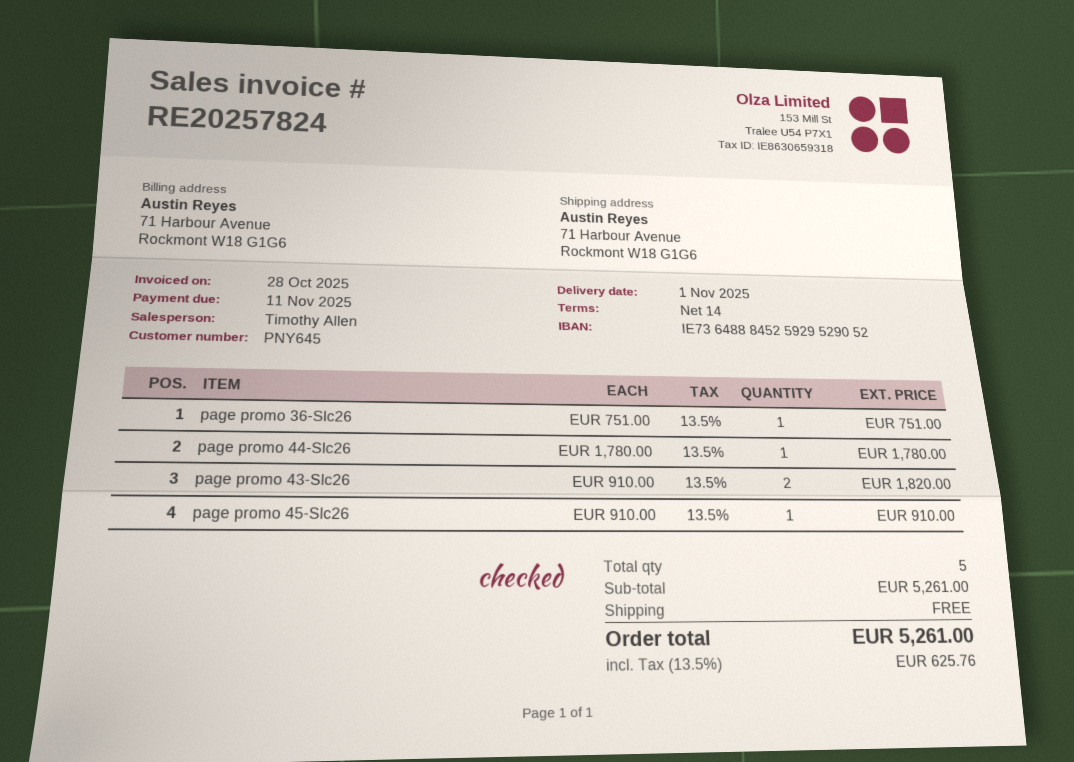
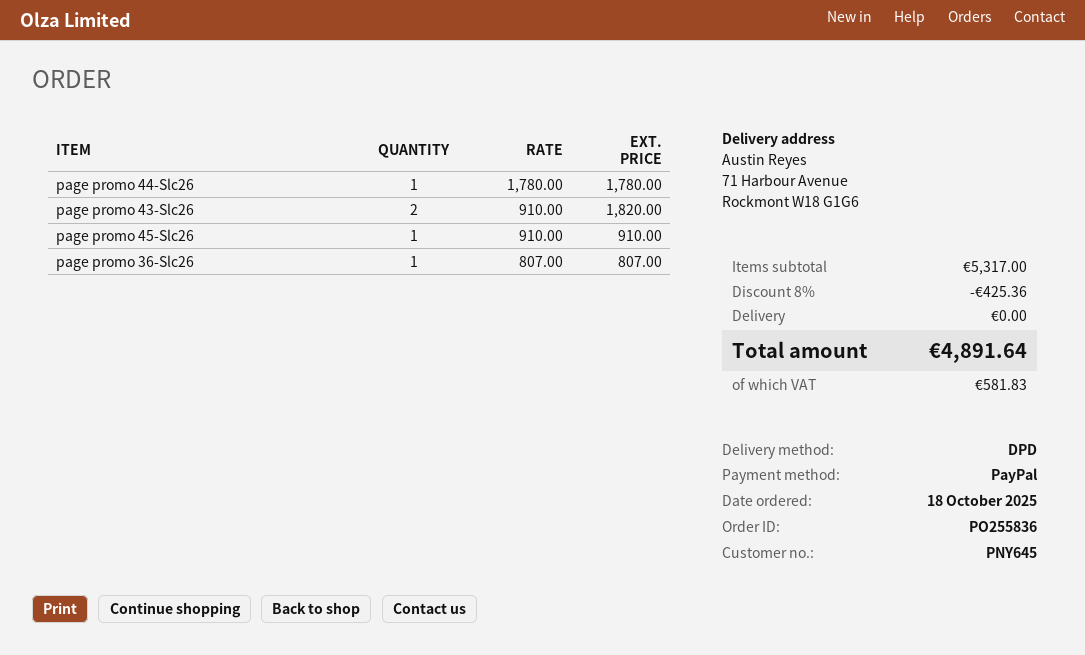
page promo 36-Slc26: 1 x 751.00 = 751.00 -> 1 x 807.00 = 807.00
subtotal: 5261.00 -> 5317.00
discount: none -> 8% = 425.36
tax: 625.76 -> 581.83
total: 5261.00 -> 4891.64

